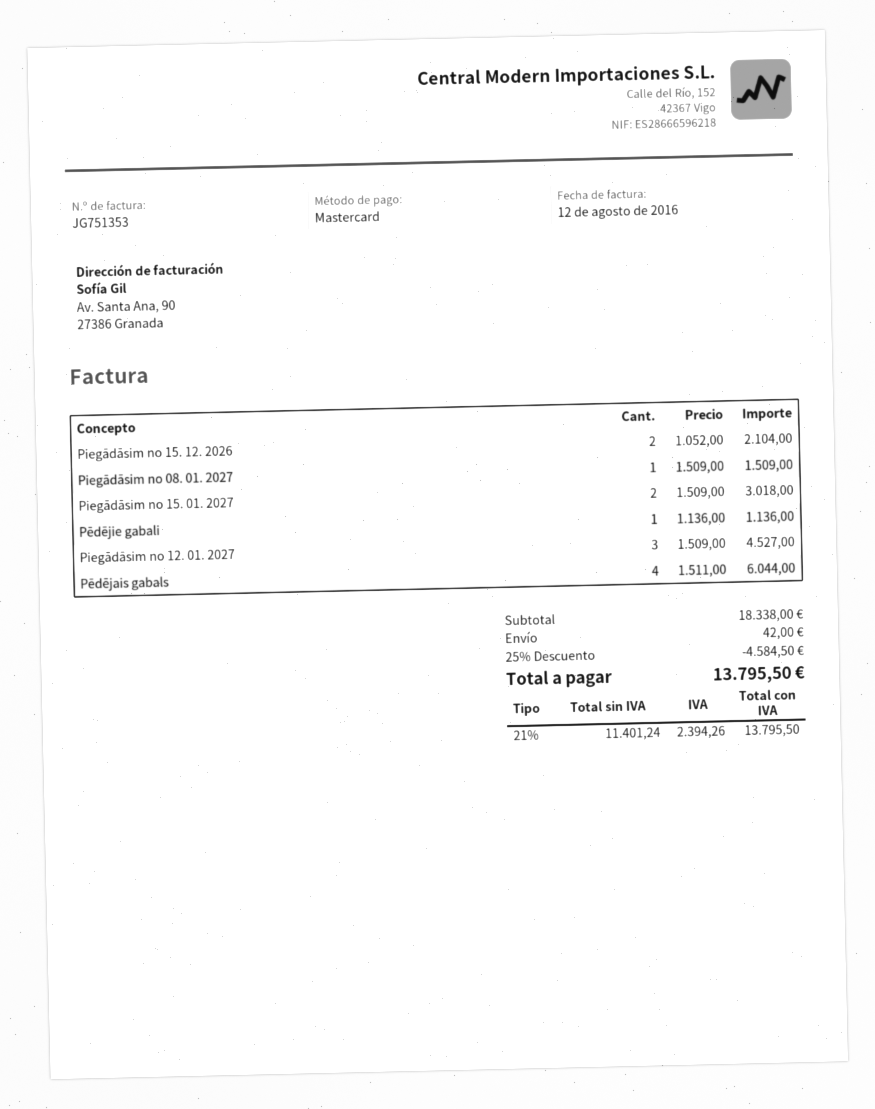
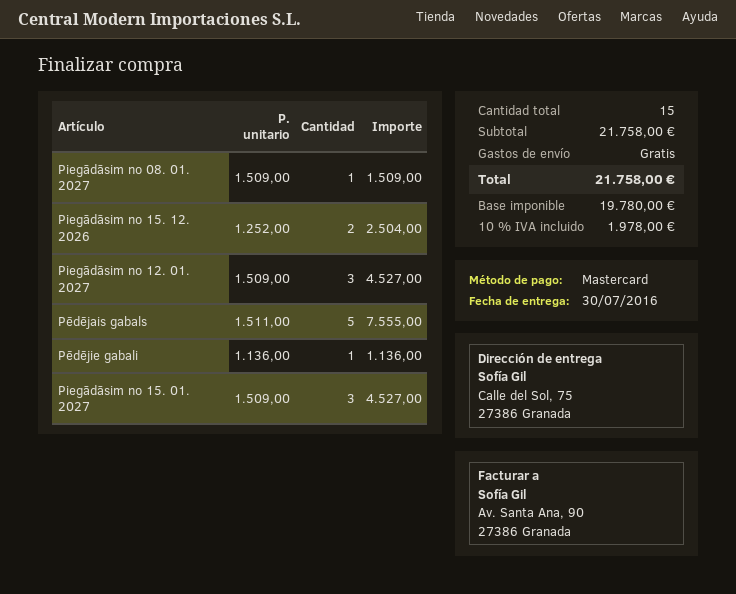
Piegādāsim no 15. 12. 2026: 2 x 1052.00 = 2104.00 -> 2 x 1252.00 = 2504.00
Piegādāsim no 15. 01. 2027: 2 x 1509.00 = 3018.00 -> 3 x 1509.00 = 4527.00
Pēdējais gabals: 4 x 1511.00 = 6044.00 -> 5 x 1511.00 = 7555.00
subtotal: 18338.00 -> 21758.00
discount: 25% = 4584.50 -> none
shipping: 42.00 -> 0.00
net: 11401.24 -> 19780.00
tax: 21% = 2394.26 -> 10% = 1978.00
total: 13795.50 -> 21758.00

